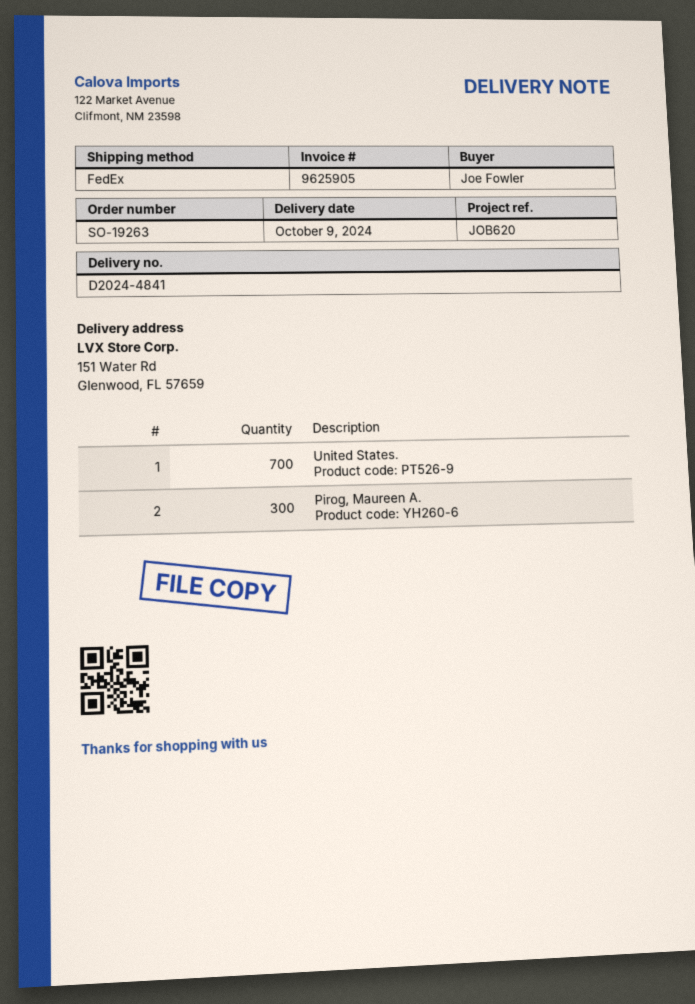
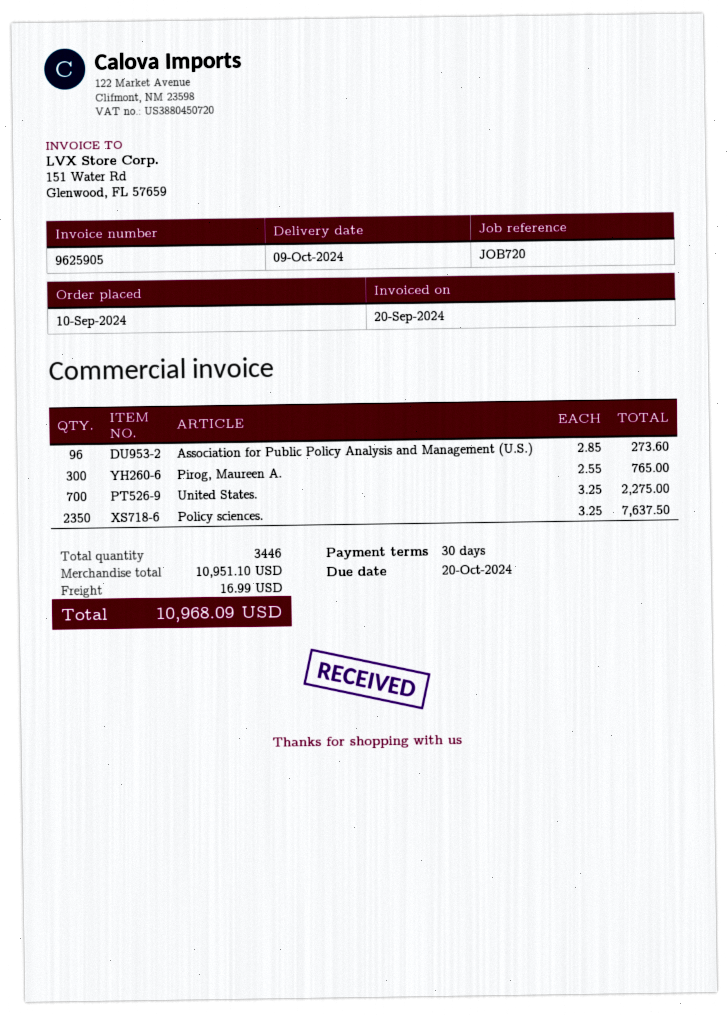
reference: JOB620 -> JOB720
Association for Public Policy Analysis and Management (U.S.): none -> 96
Policy sciences.: none -> 2350

